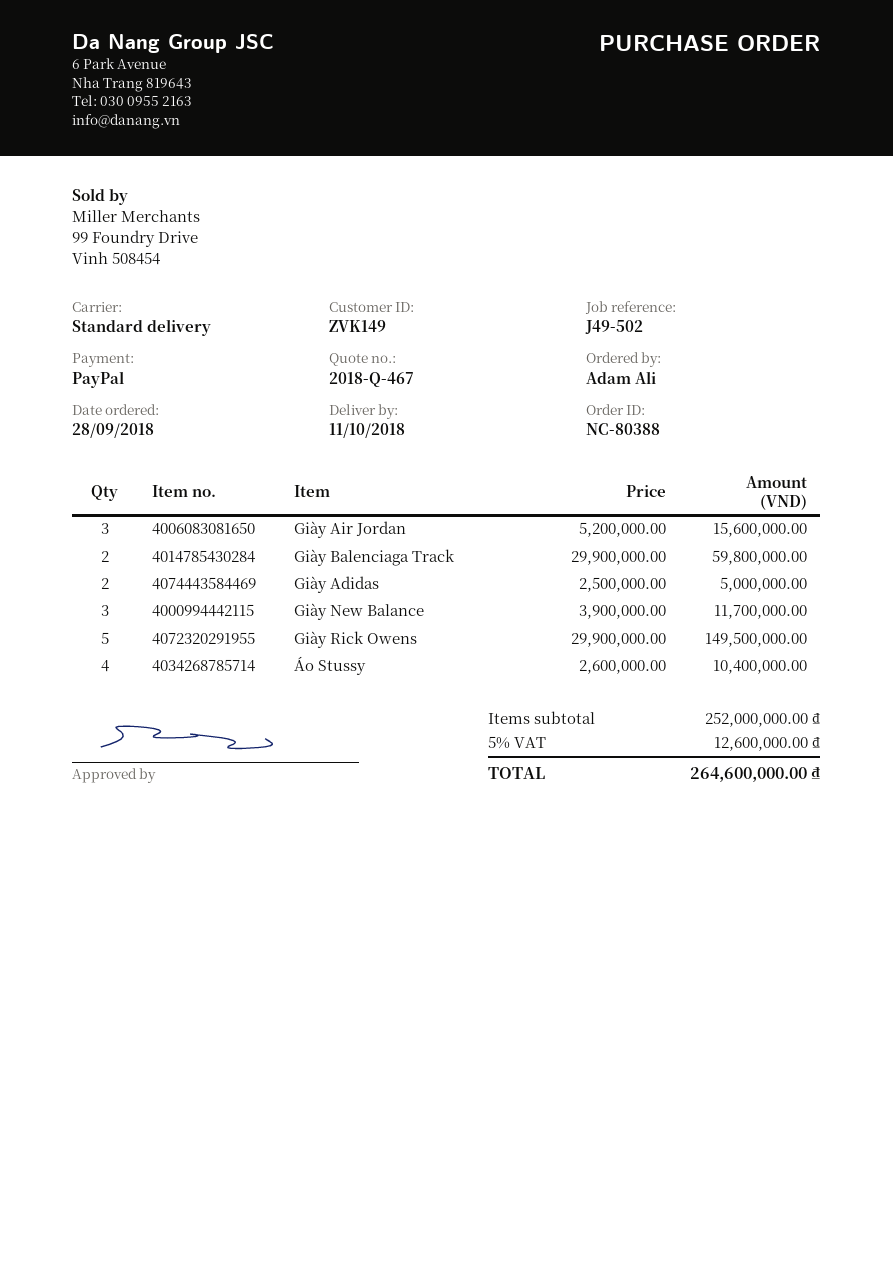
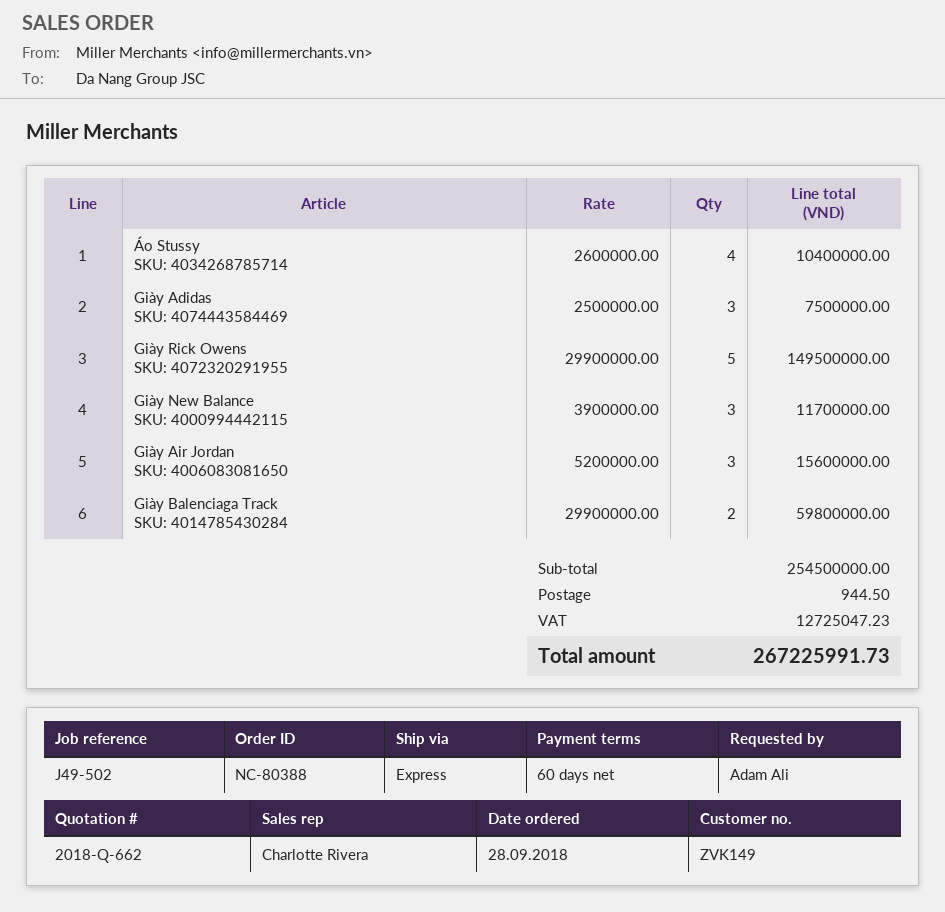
quote number: 2018-Q-467 -> 2018-Q-662
shipping method: standard -> express
Giày Adidas: 2 x 2500000.00 = 5000000.00 -> 3 x 2500000.00 = 7500000.00
subtotal: 252000000.00 -> 254500000.00
shipping: none -> 944.50
tax: 12600000.00 -> 12725047.23
total: 264600000.00 -> 267225991.73

